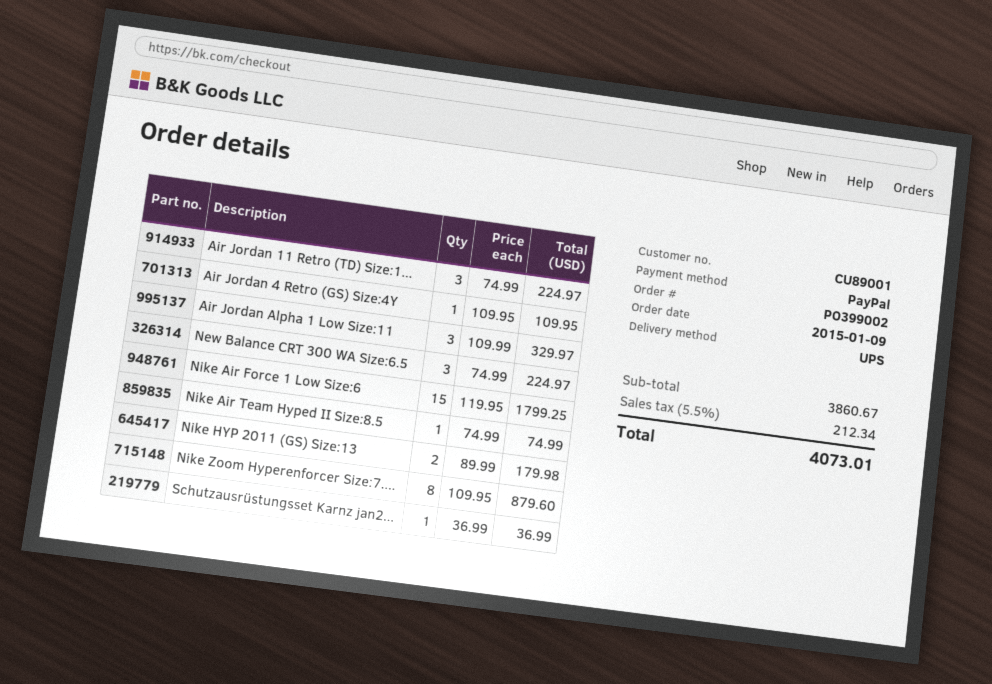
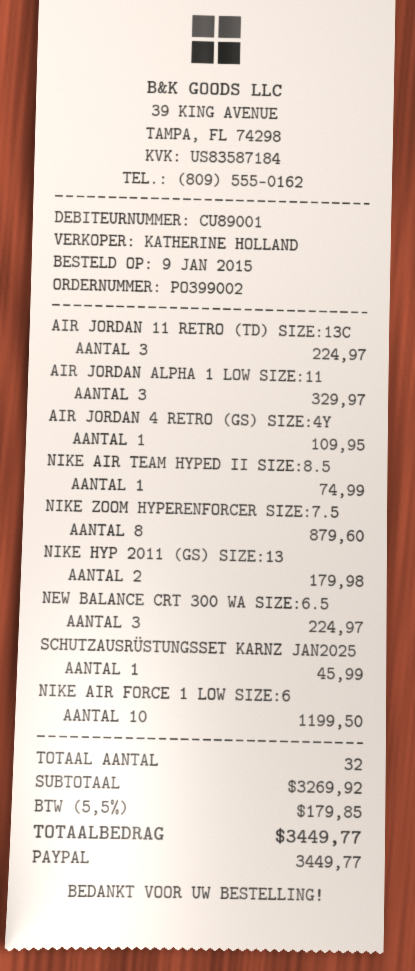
Nike Air Force 1 Low Size:6: 15 for 1799.25 -> 10 for 1199.50
Schutzausrüstungsset Karnz jan2...: 1 for 36.99 -> 1 for 45.99
subtotal: 3860.67 -> 3269.92
tax: 5.5% = 212.34 -> 5.5% = 179.85
total: 4073.01 -> 3449.77

